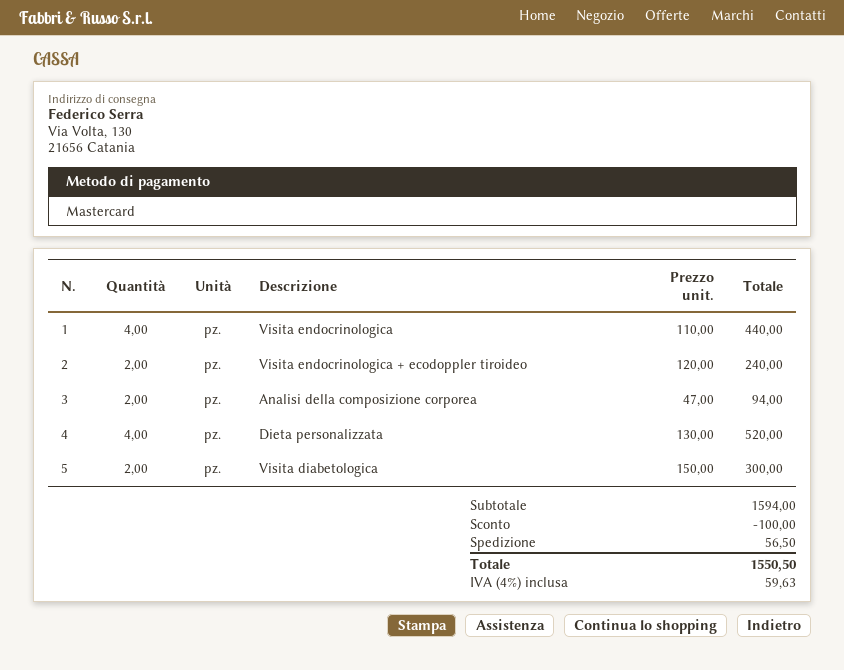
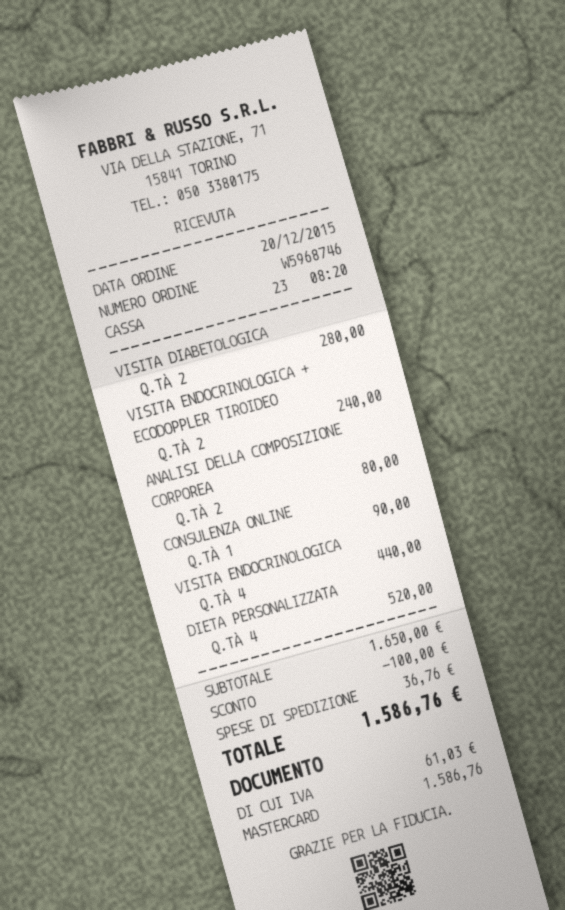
Analisi della composizione corporea: 2 for 94.00 -> 2 for 80.00
Visita diabetologica: 2 for 300.00 -> 2 for 280.00
CONSULENZA ONLINE: none -> 1 for 90.00
subtotal: 1594.00 -> 1650.00
shipping: 56.50 -> 36.76
tax: 59.63 -> 61.03
total: 1550.50 -> 1586.76

